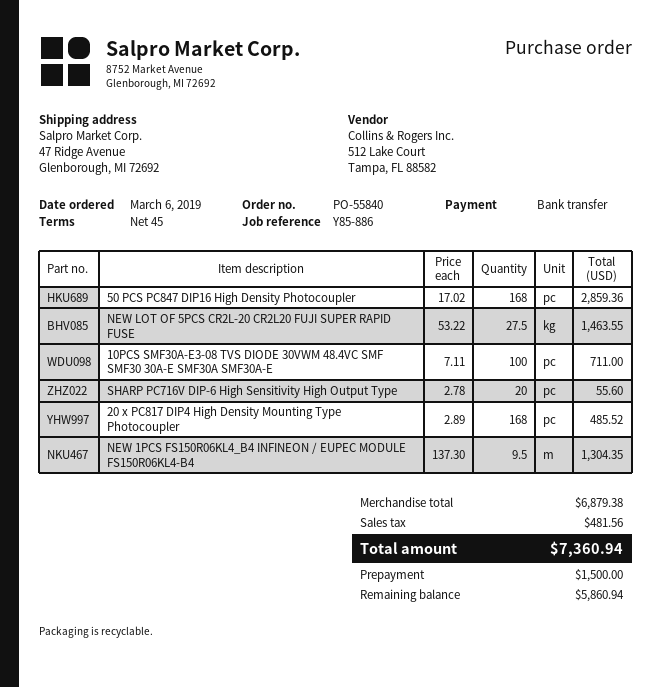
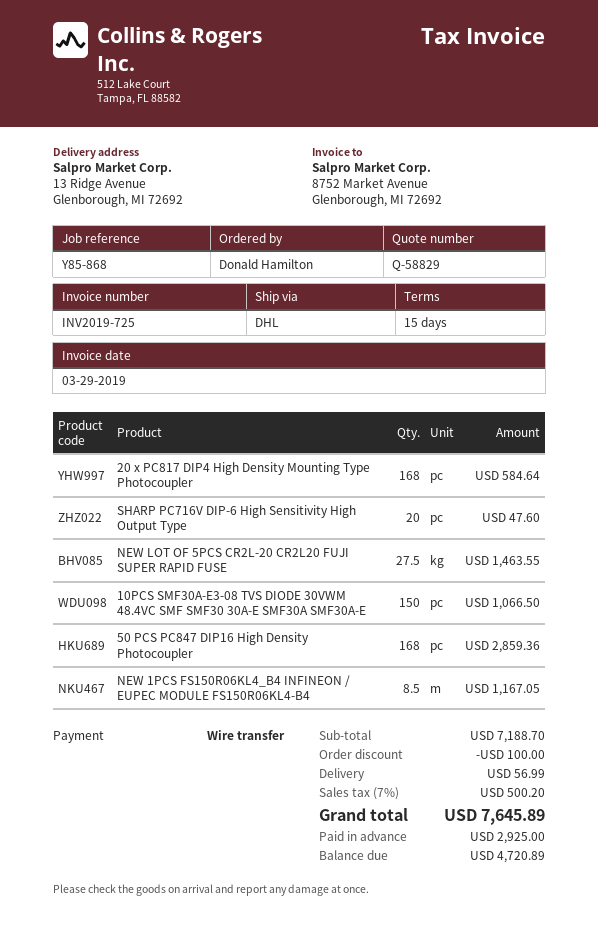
payment terms: 45 days -> 15 days
reference: Y85-886 -> Y85-868
ship to: 47 Ridge Avenue, Glenborough, MI 72692 -> 13 Ridge Avenue, Glenborough, MI 72692
10PCS SMF30A-E3-08 TVS DIODE 30VWM 48.4VC SMF SMF30 30A-E SMF30A SMF30A-E: 100 for 711.00 -> 150 for 1066.50
SHARP PC716V DIP-6 High Sensitivity High Output Type: 20 for 55.60 -> 20 for 47.60
20 x PC817 DIP4 High Density Mounting Type Photocoupler: 168 for 485.52 -> 168 for 584.64
NEW 1PCS FS150R06KL4_B4 INFINEON / EUPEC MODULE FS150R06KL4-B4: 9.5 for 1304.35 -> 8.5 for 1167.05
subtotal: 6879.38 -> 7188.70
discount: none -> 100.00
shipping: none -> 56.99
tax: 481.56 -> 500.20
total: 7360.94 -> 7645.89
deposit: 1500.00 -> 2925.00
balance: 5860.94 -> 4720.89

